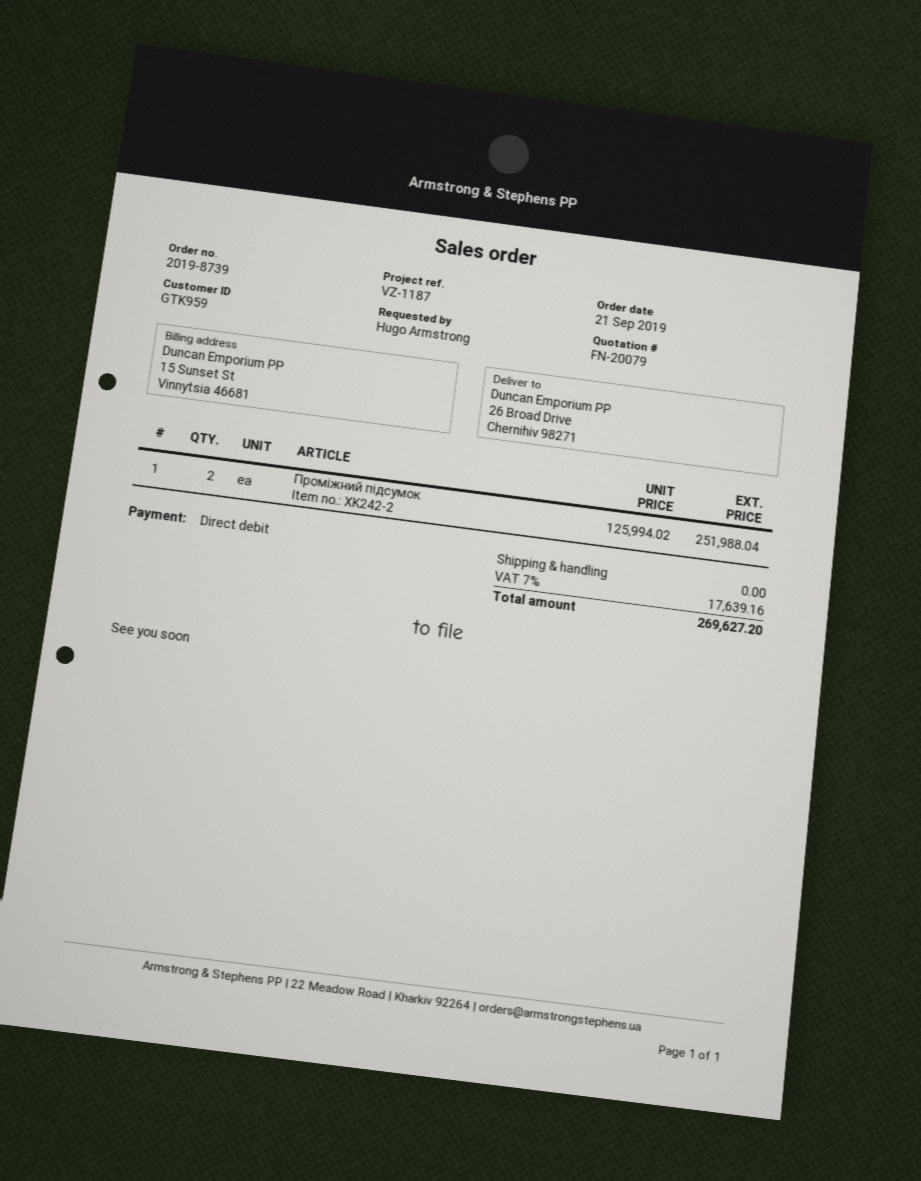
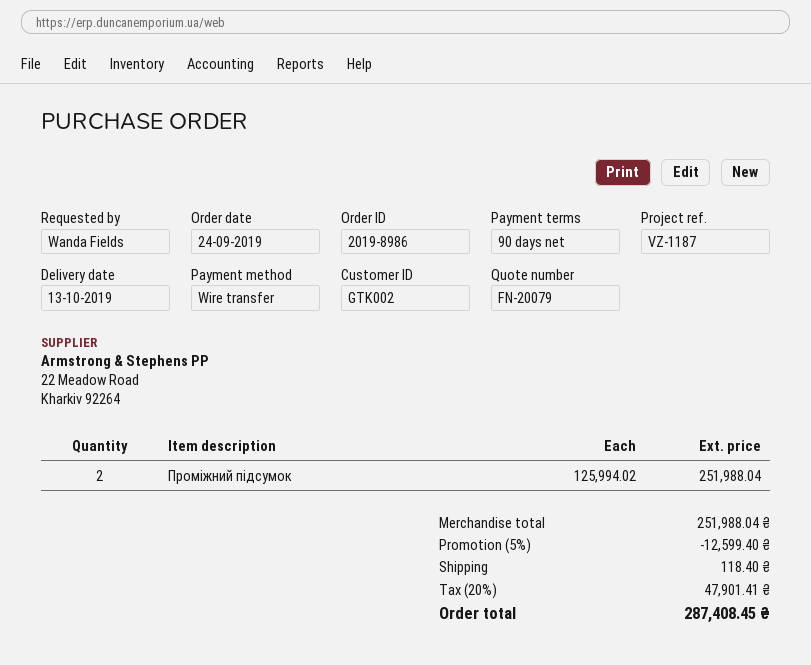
order number: 2019-8739 -> 2019-8986
order date: 2019-09-21 -> 2019-09-24
customer number: GTK959 -> GTK002
ordered by: Hugo Armstrong -> Wanda Fields
payment method: direct debit -> bank transfer
discount: none -> 5% = 12599.40
shipping: 0.00 -> 118.40
tax: 7% = 17639.16 -> 20% = 47901.41
total: 269627.20 -> 287408.45

